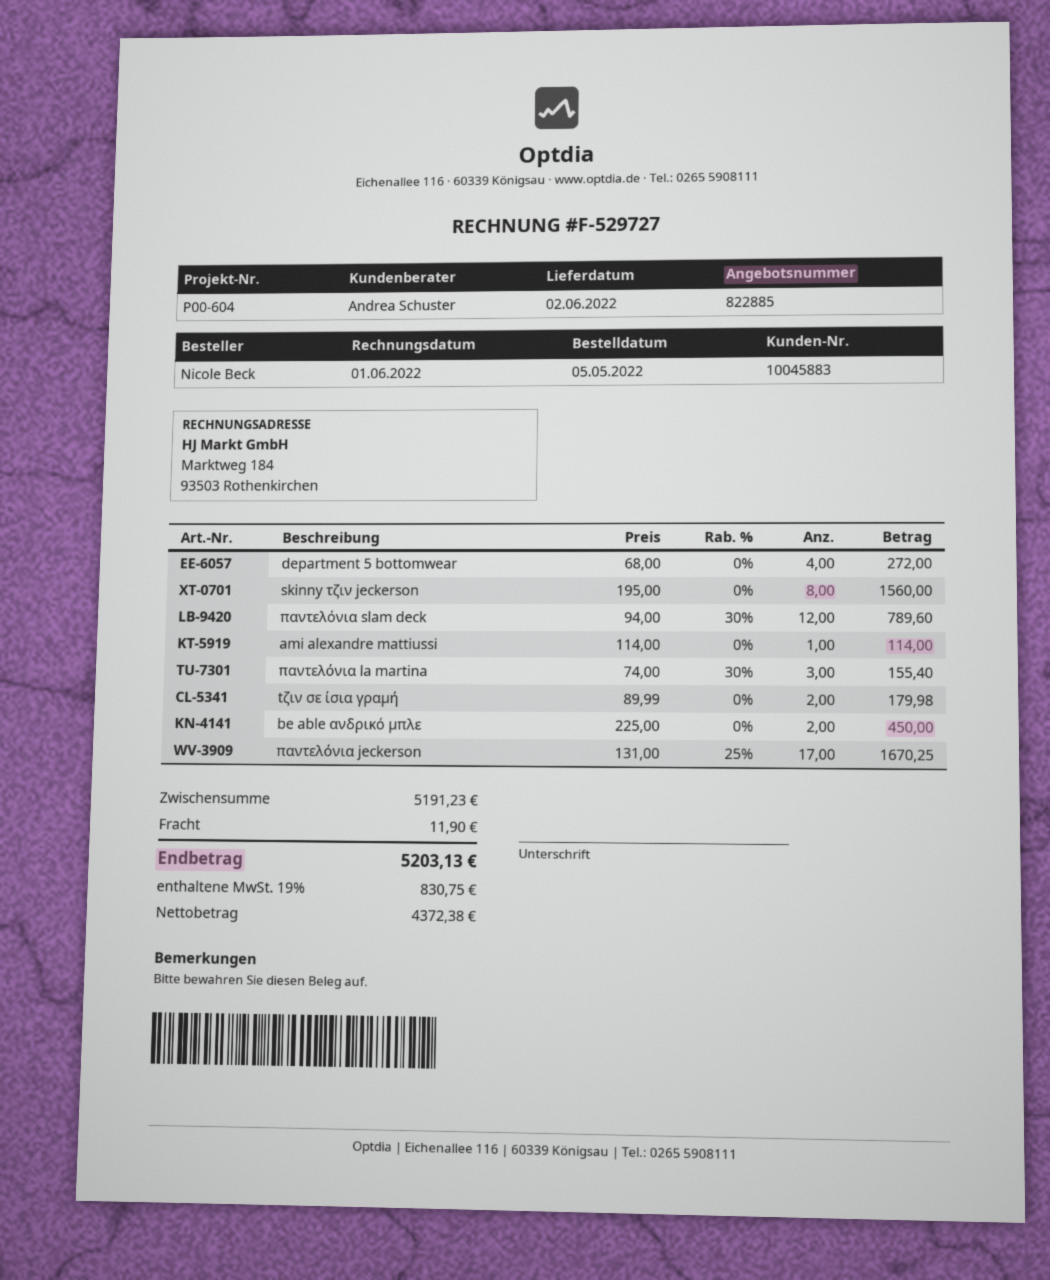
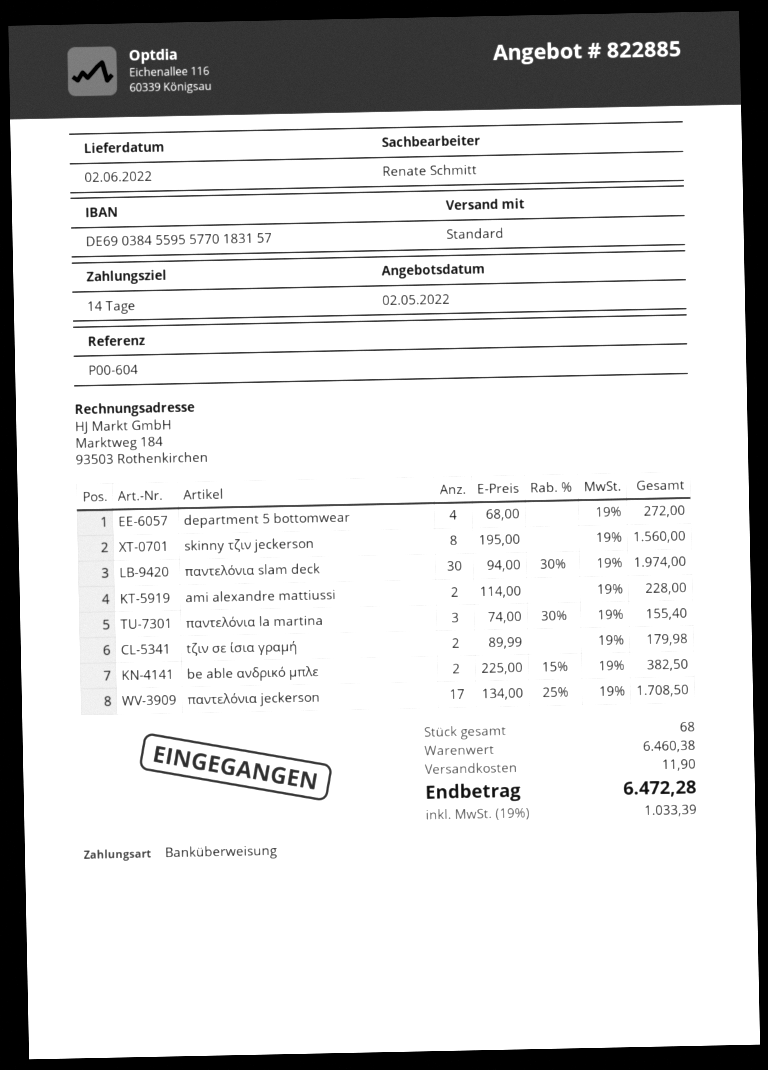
sales rep: Andrea Schuster -> Renate Schmitt
παντελόνια slam deck: 12 x 94.00 - 30% = 789.60 -> 30 x 94.00 - 30% = 1974.00
ami alexandre mattiussi: 1 x 114.00 = 114.00 -> 2 x 114.00 = 228.00
be able ανδρικό μπλε: 2 x 225.00 = 450.00 -> 2 x 225.00 - 15% = 382.50
παντελόνια jeckerson: 17 x 131.00 - 25% = 1670.25 -> 17 x 134.00 - 25% = 1708.50
subtotal: 5191.23 -> 6460.38
tax: 19% = 830.75 -> 19% = 1033.39
total: 5203.13 -> 6472.28

